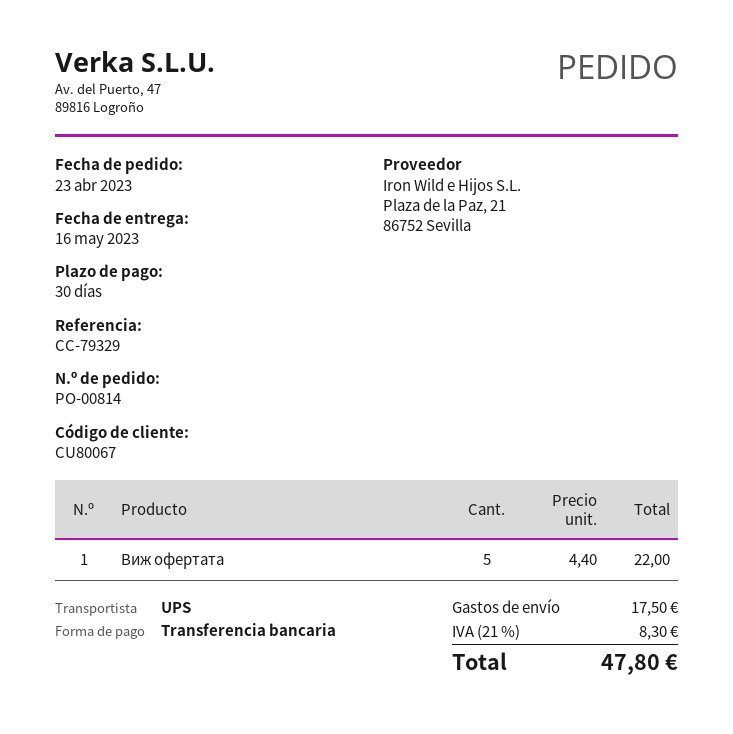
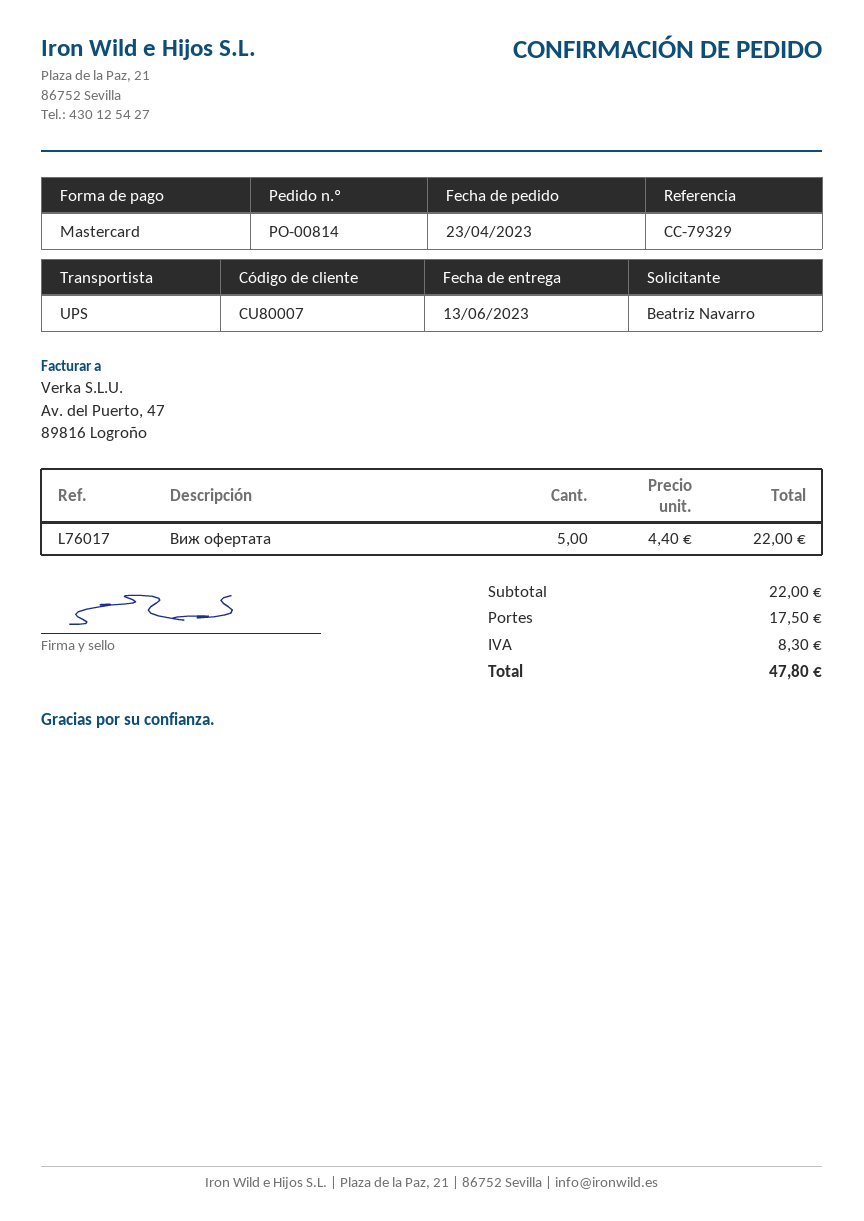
delivery date: 2023-05-16 -> 2023-06-13
customer number: CU80067 -> CU80007
payment method: bank transfer -> Mastercard

